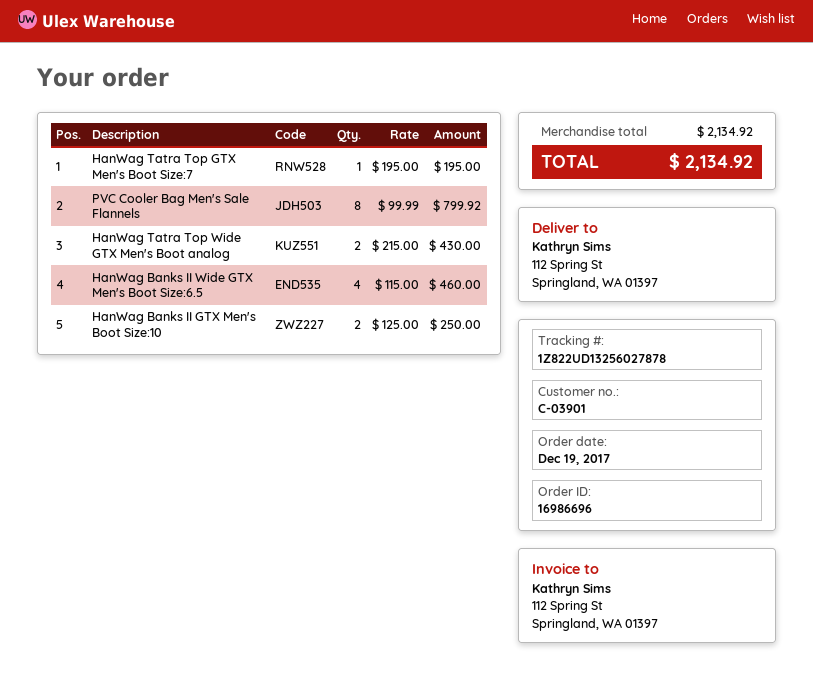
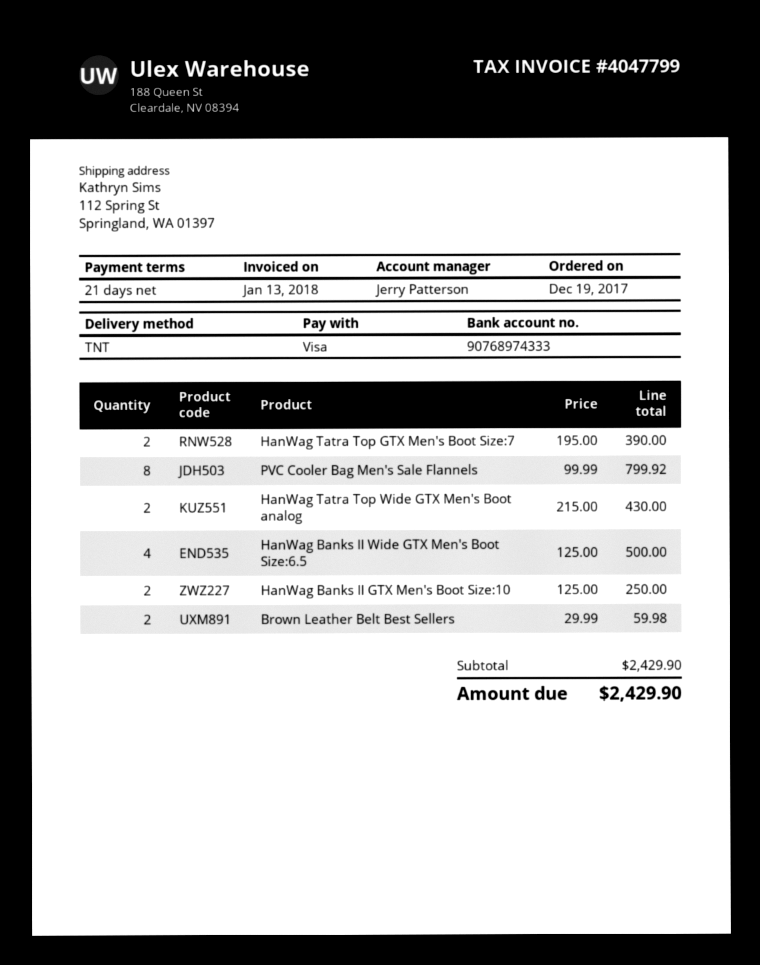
HanWag Tatra Top GTX Men's Boot Size:7: 1 x 195.00 = 195.00 -> 2 x 195.00 = 390.00
HanWag Banks II Wide GTX Men's Boot Size:6.5: 4 x 115.00 = 460.00 -> 4 x 125.00 = 500.00
Brown Leather Belt Best Sellers: none -> 2 x 29.99 = 59.98
subtotal: 2134.92 -> 2429.90
total: 2134.92 -> 2429.90

